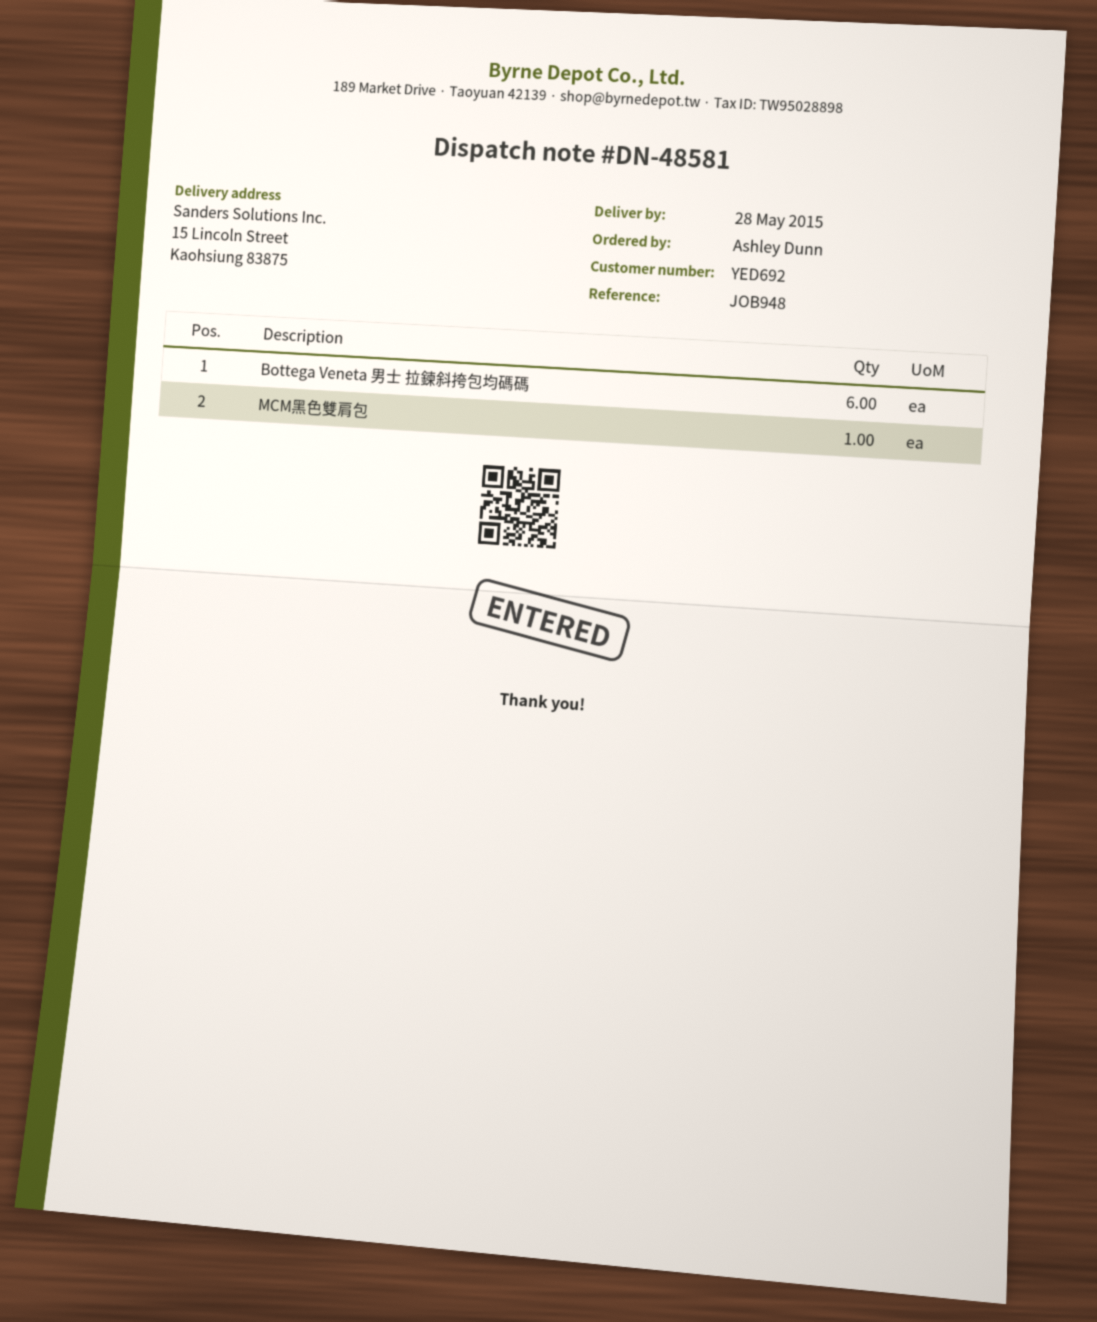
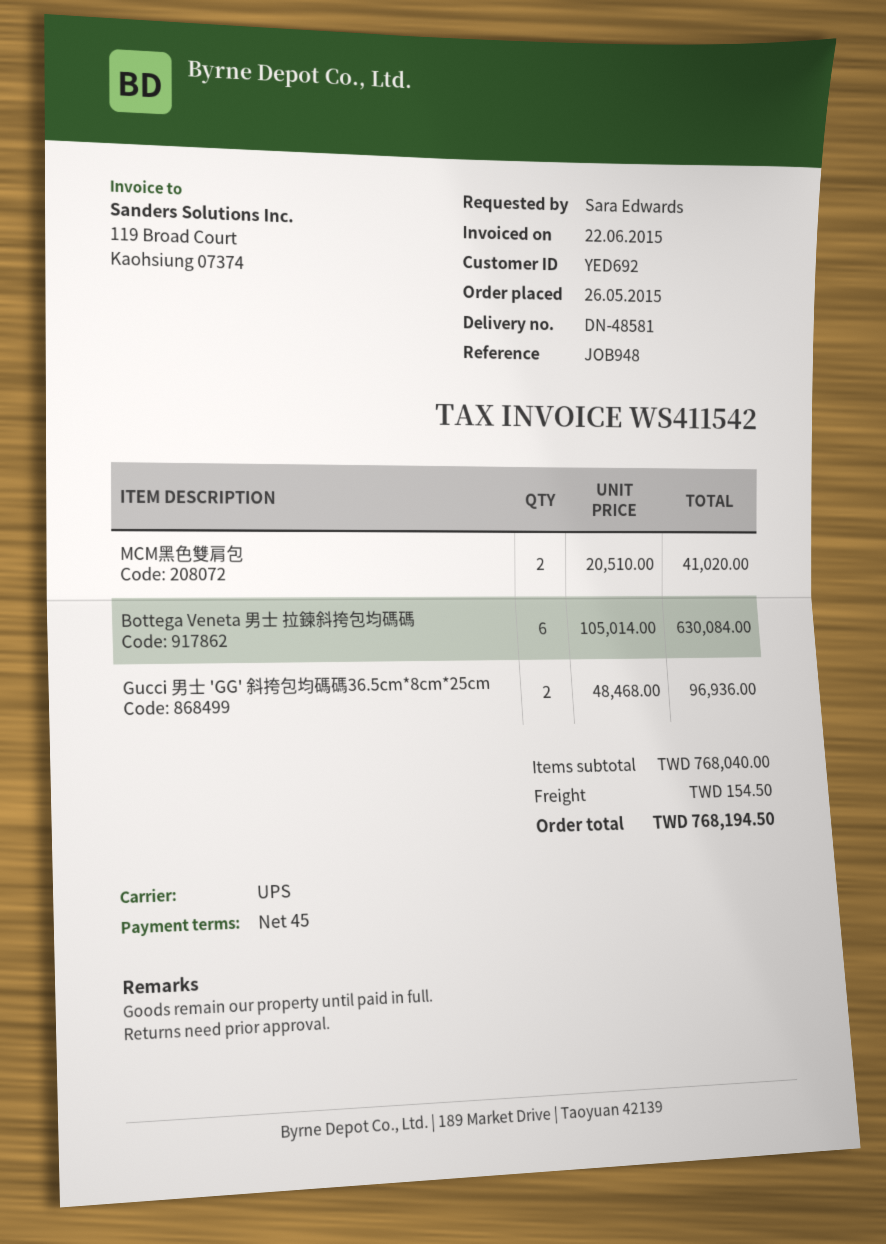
ordered by: Ashley Dunn -> Sara Edwards
MCM黑色雙肩包: 1 -> 2
Gucci 男士 'GG' 斜挎包均碼碼36.5cm*8cm*25cm: none -> 2

